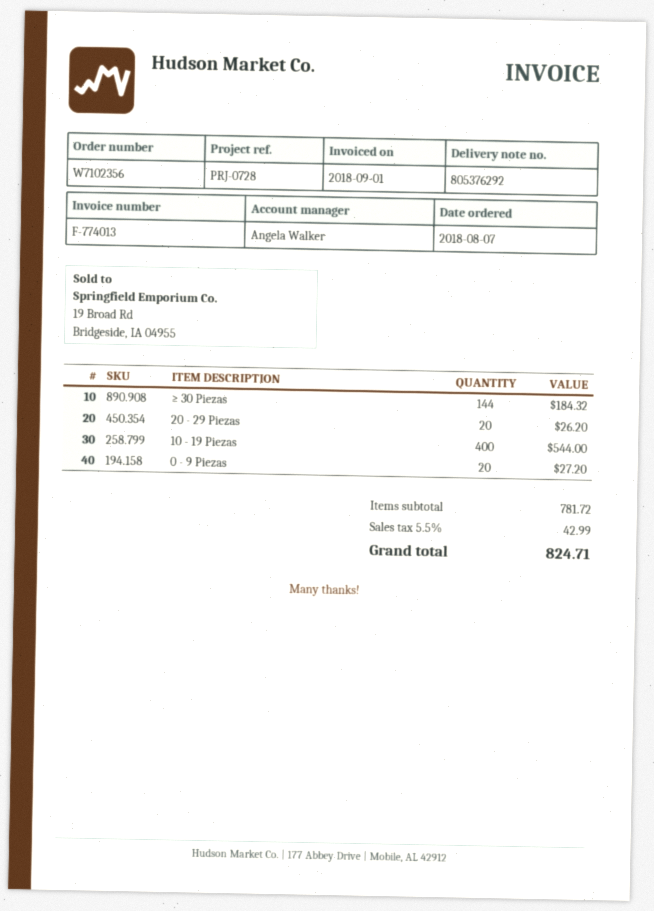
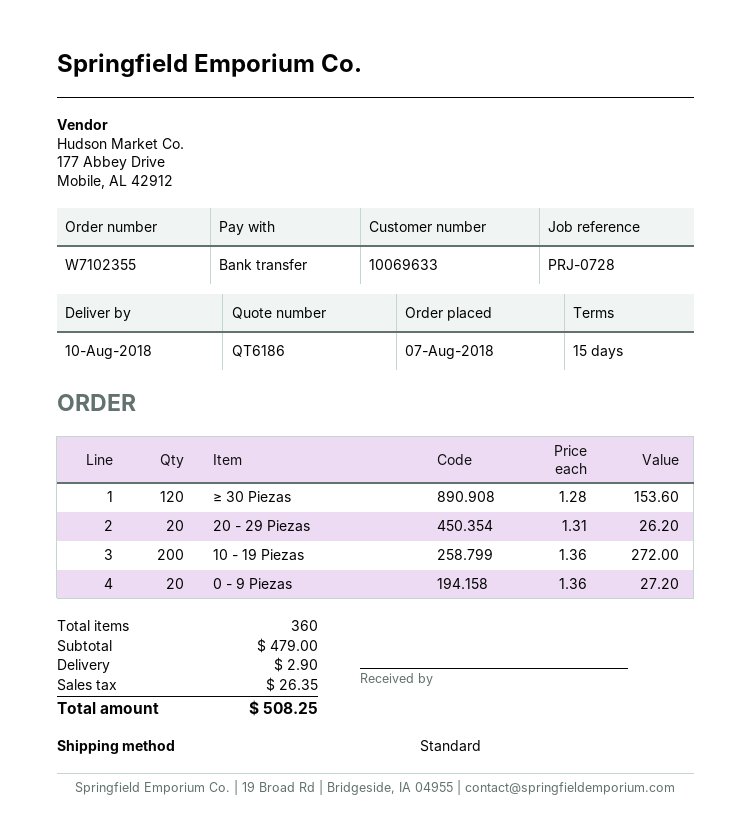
order number: W7102356 -> W7102355
≥ 30 Piezas: 144 for 184.32 -> 120 for 153.60
10 - 19 Piezas: 400 for 544.00 -> 200 for 272.00
subtotal: 781.72 -> 479.00
shipping: none -> 2.90
tax: 42.99 -> 26.35
total: 824.71 -> 508.25

